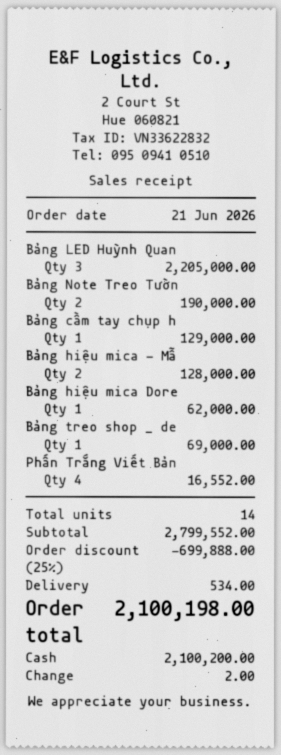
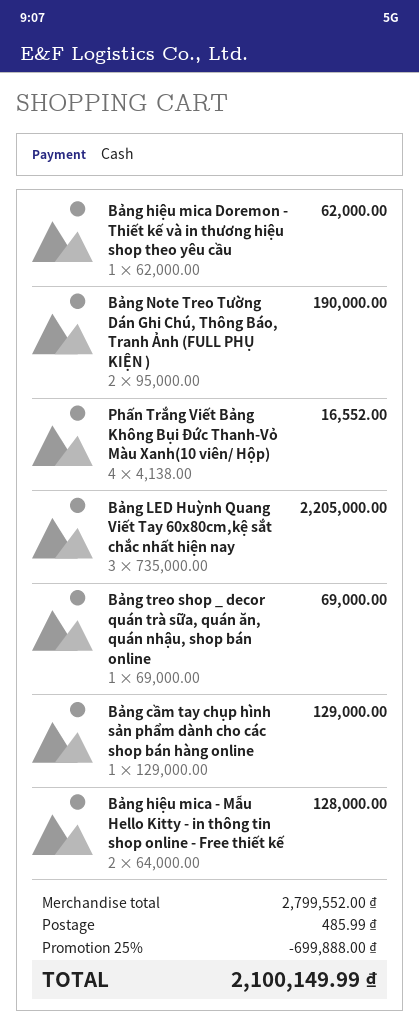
shipping: 534.00 -> 485.99
total: 2100198.00 -> 2100149.99

